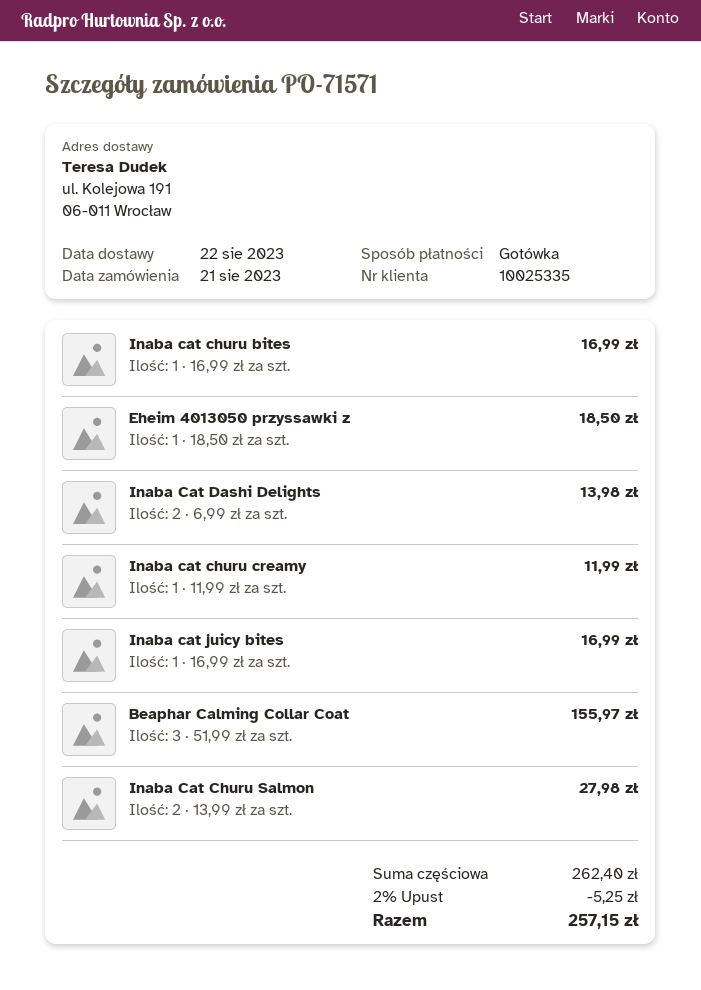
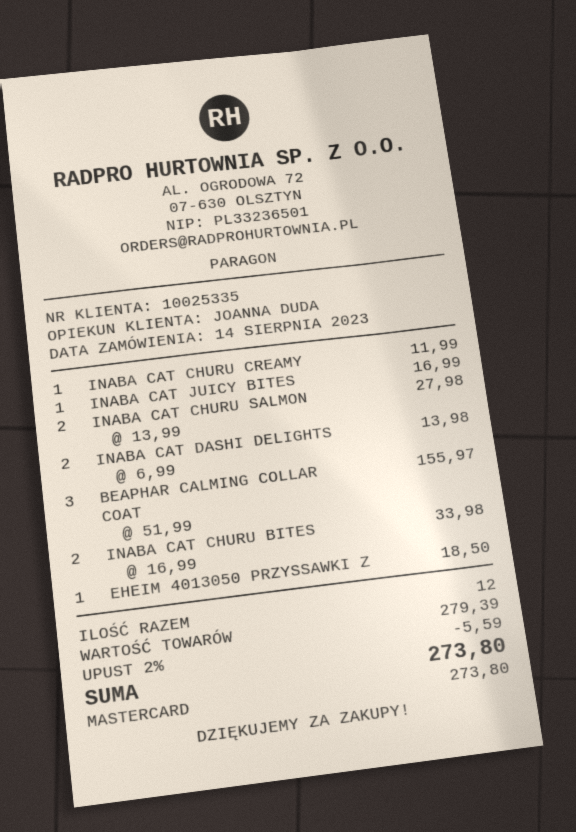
order date: 2023-08-21 -> 2023-08-14
payment method: cash -> Mastercard
Inaba cat churu bites: 1 x 16.99 = 16.99 -> 2 x 16.99 = 33.98
subtotal: 262.40 -> 279.39
discount: 2% = 5.25 -> 2% = 5.59
total: 257.15 -> 273.80

